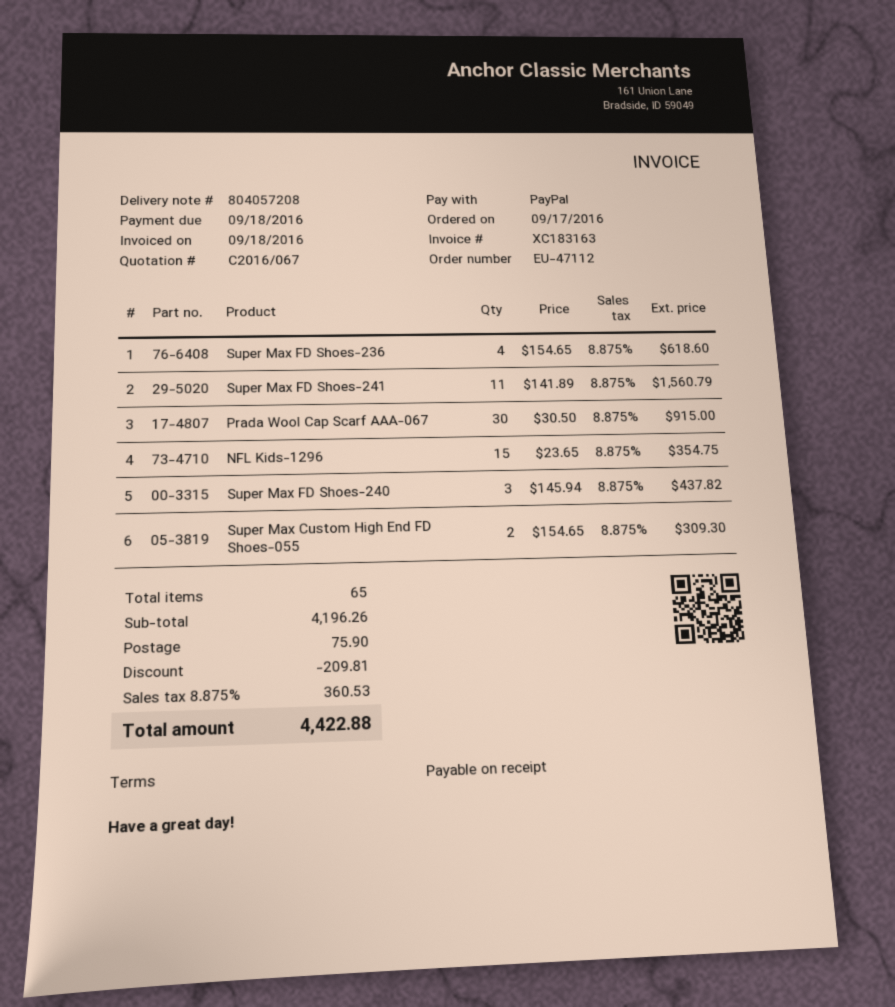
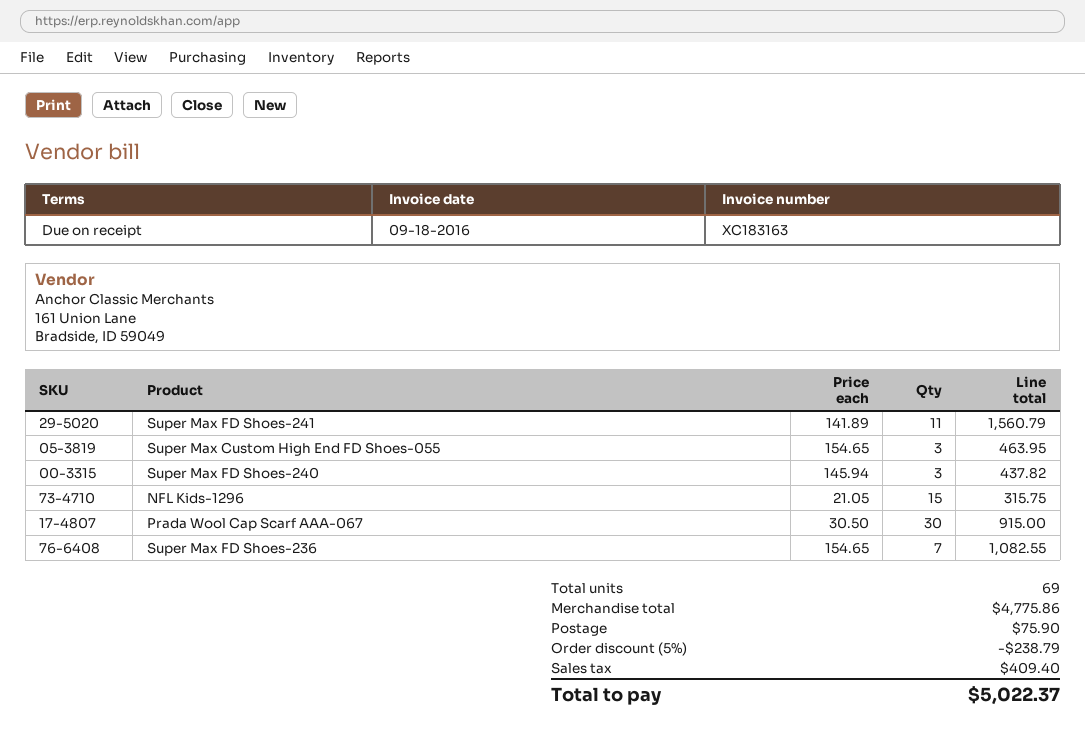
Super Max FD Shoes-236: 4 x 154.65 = 618.60 -> 7 x 154.65 = 1082.55
NFL Kids-1296: 15 x 23.65 = 354.75 -> 15 x 21.05 = 315.75
Super Max Custom High End FD Shoes-055: 2 x 154.65 = 309.30 -> 3 x 154.65 = 463.95
total quantity: 65 -> 69
subtotal: 4196.26 -> 4775.86
discount: 209.81 -> 238.79
tax: 360.53 -> 409.40
total: 4422.88 -> 5022.37

